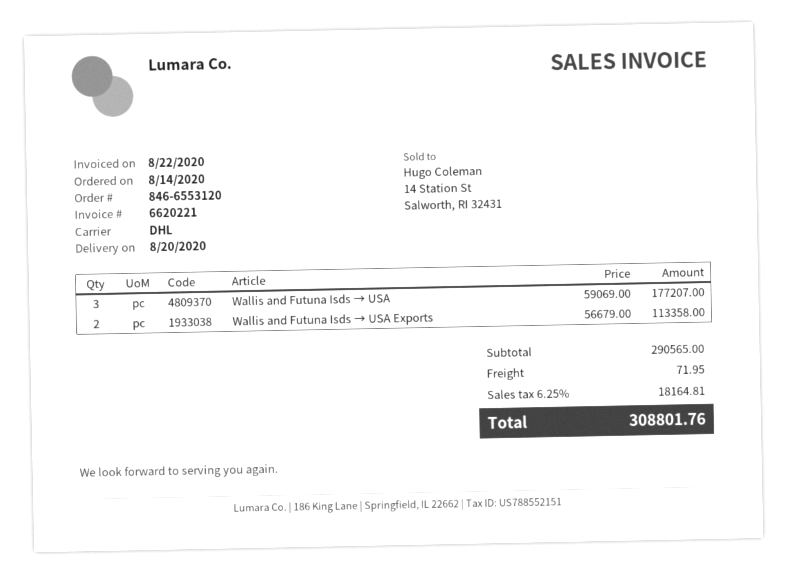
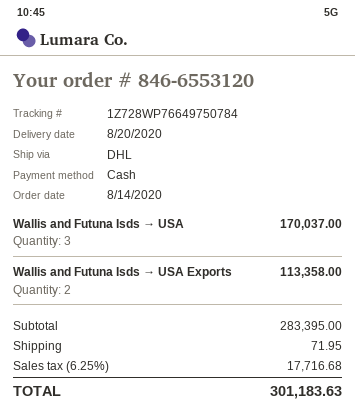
Wallis and Futuna Isds → USA: 3 for 177207.00 -> 3 for 170037.00
subtotal: 290565.00 -> 283395.00
tax: 6.25% = 18164.81 -> 6.25% = 17716.68
total: 308801.76 -> 301183.63

